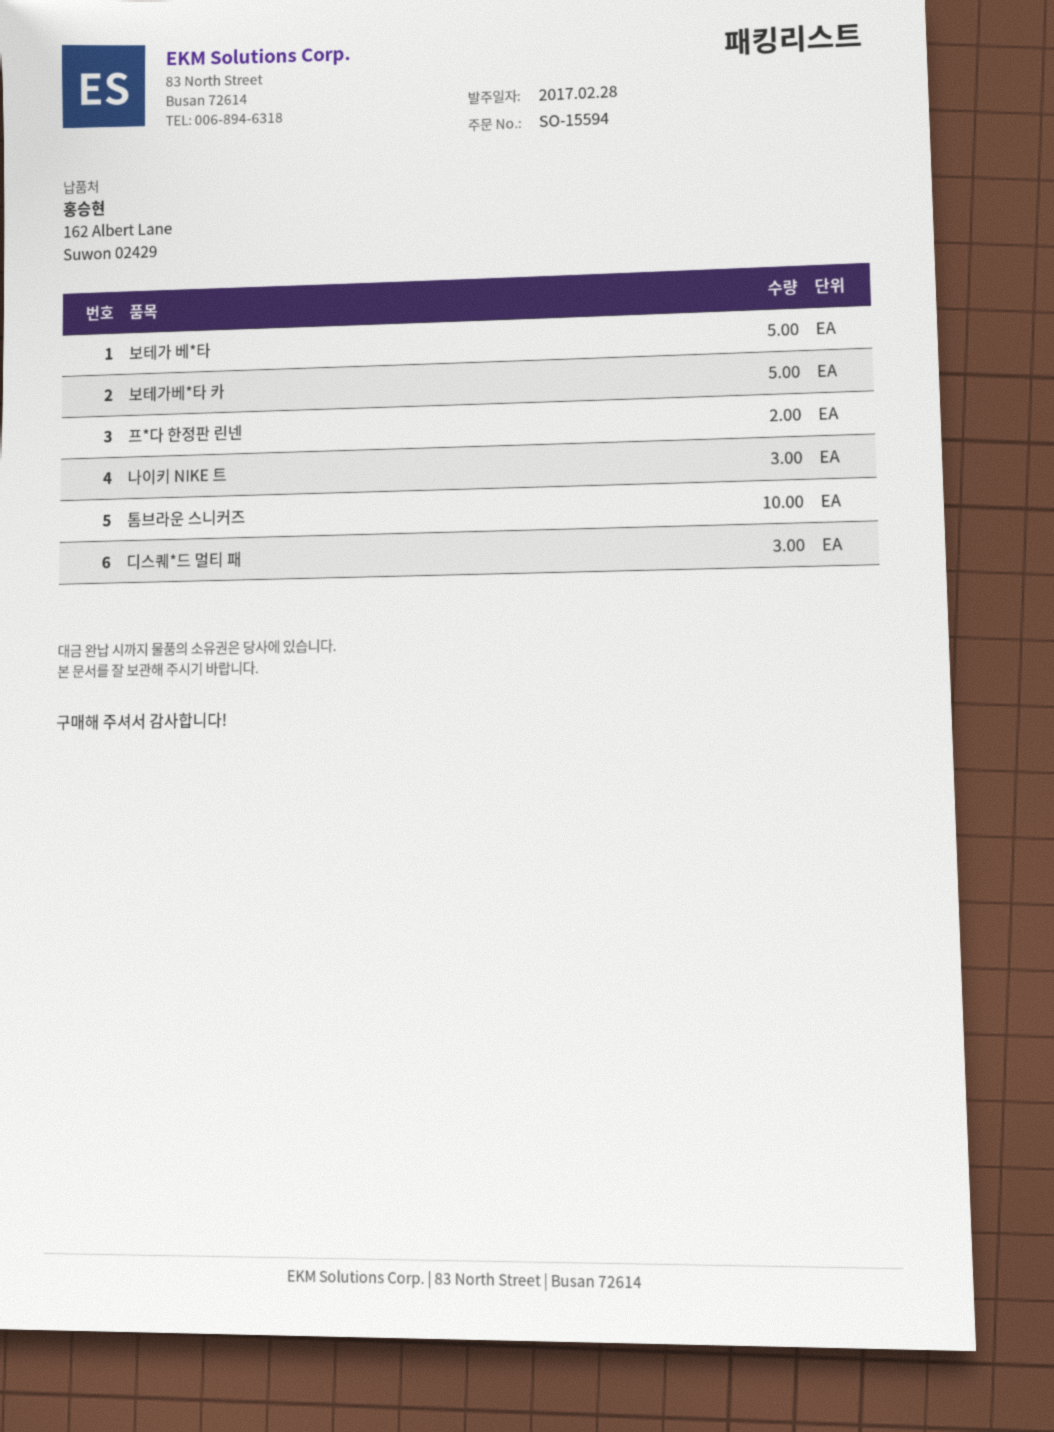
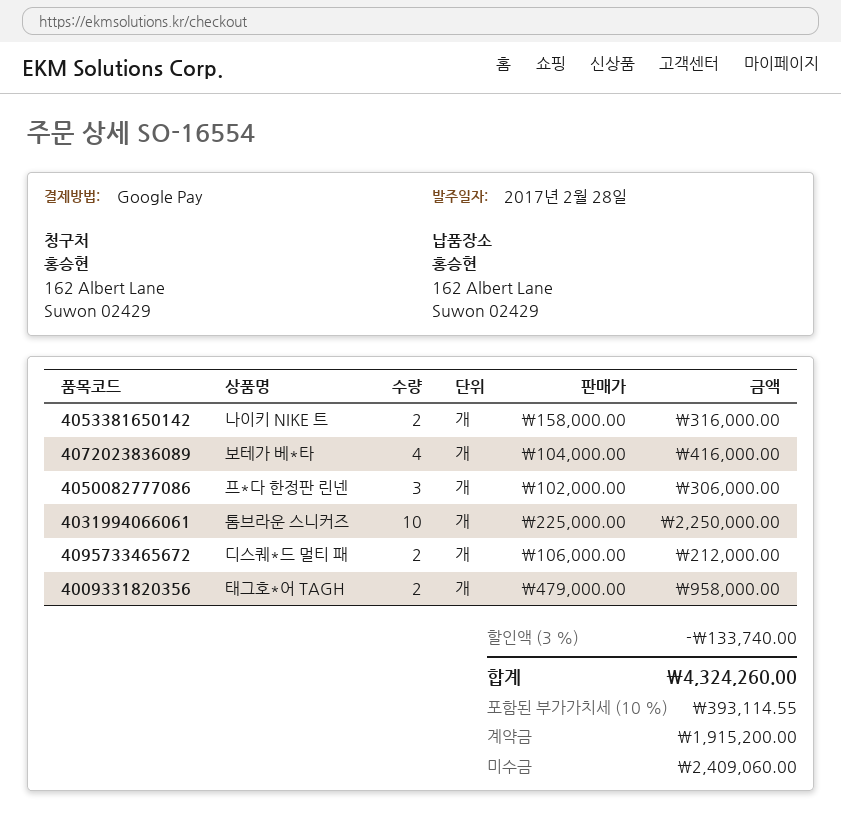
order number: SO-15594 -> SO-16554
보테가 베*타: 5 -> 4
보테가베*타 카: 5 -> none
프*다 한정판 린넨: 2 -> 3
나이키 NIKE 트: 3 -> 2
디스퀘*드 멀티 패: 3 -> 2
태그호*어 TAGH: none -> 2

